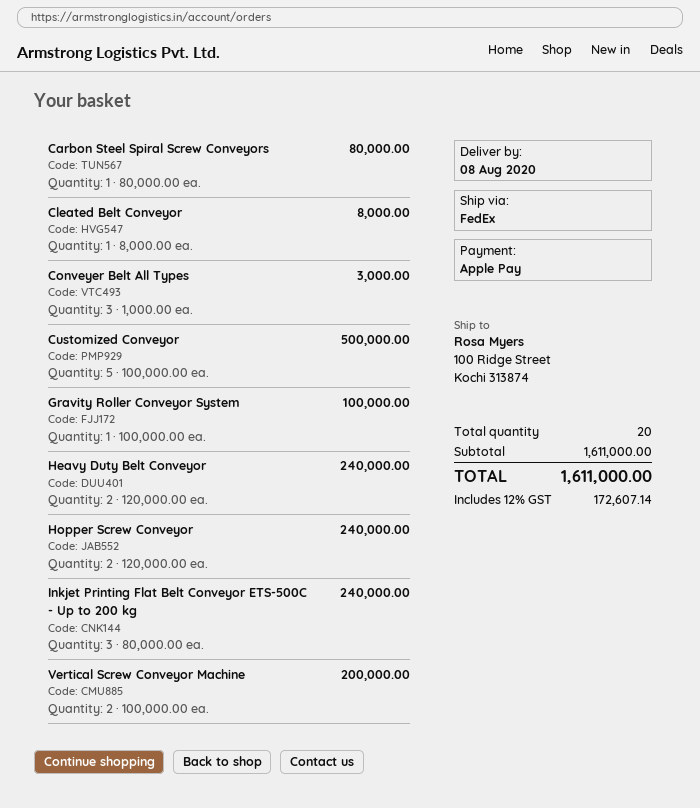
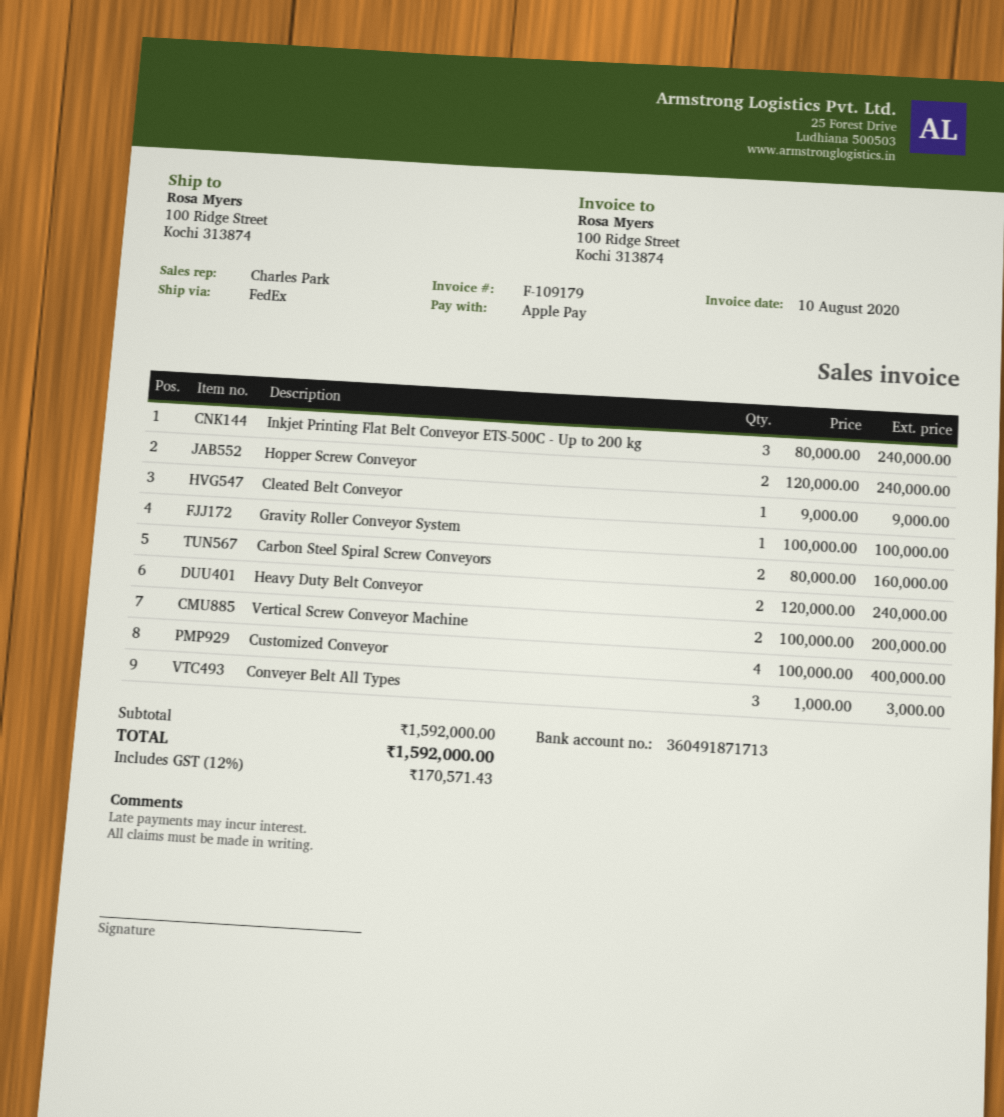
Carbon Steel Spiral Screw Conveyors: 1 x 80000.00 = 80000.00 -> 2 x 80000.00 = 160000.00
Cleated Belt Conveyor: 1 x 8000.00 = 8000.00 -> 1 x 9000.00 = 9000.00
Customized Conveyor: 5 x 100000.00 = 500000.00 -> 4 x 100000.00 = 400000.00
subtotal: 1611000.00 -> 1592000.00
tax: 12% = 172607.14 -> 12% = 170571.43
total: 1611000.00 -> 1592000.00

